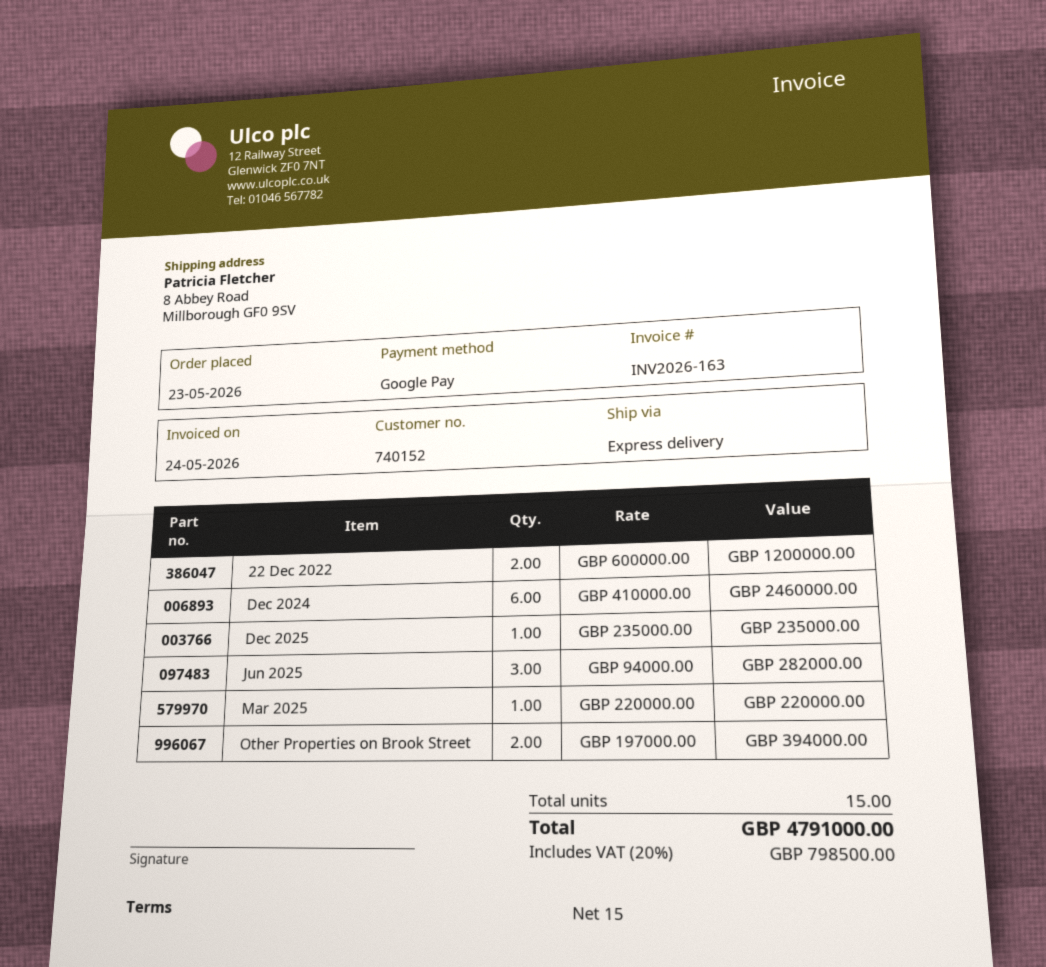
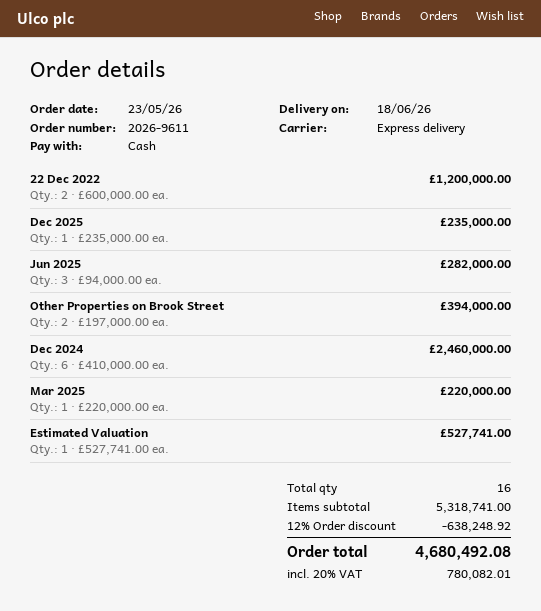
payment method: Google Pay -> cash
Estimated Valuation: none -> 1 x 527741.00 = 527741.00
total quantity: 15 -> 16
discount: none -> 12% = 638248.92
tax: 20% = 798500.00 -> 20% = 780082.01
total: 4791000.00 -> 4680492.08

